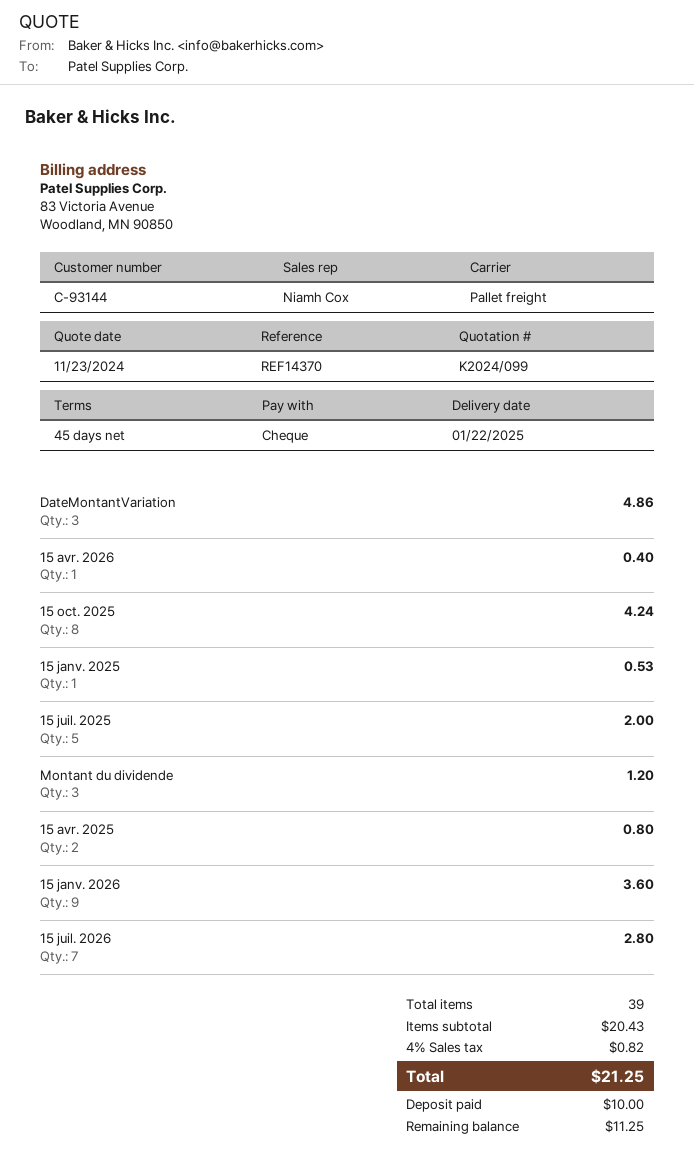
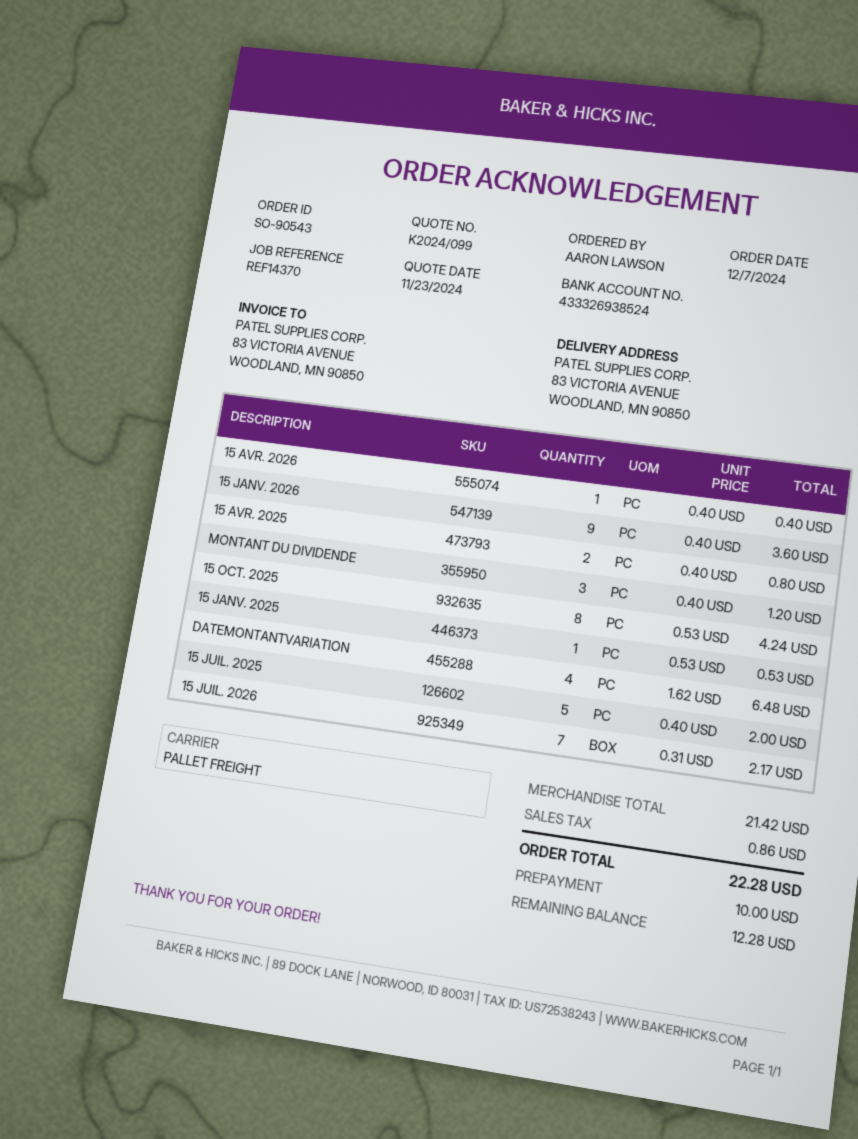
DateMontantVariation: 3 for 4.86 -> 4 for 6.48
15 juil. 2026: 7 for 2.80 -> 7 for 2.17
subtotal: 20.43 -> 21.42
tax: 0.82 -> 0.86
total: 21.25 -> 22.28
balance: 11.25 -> 12.28

